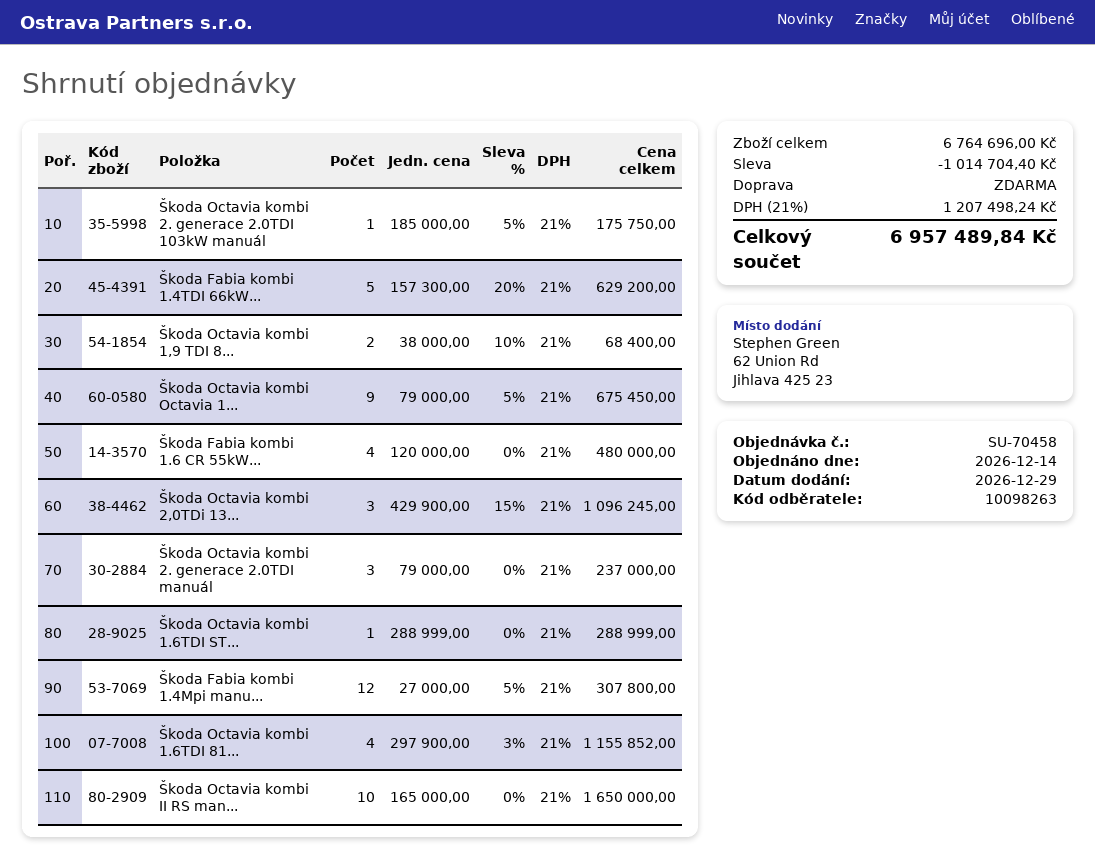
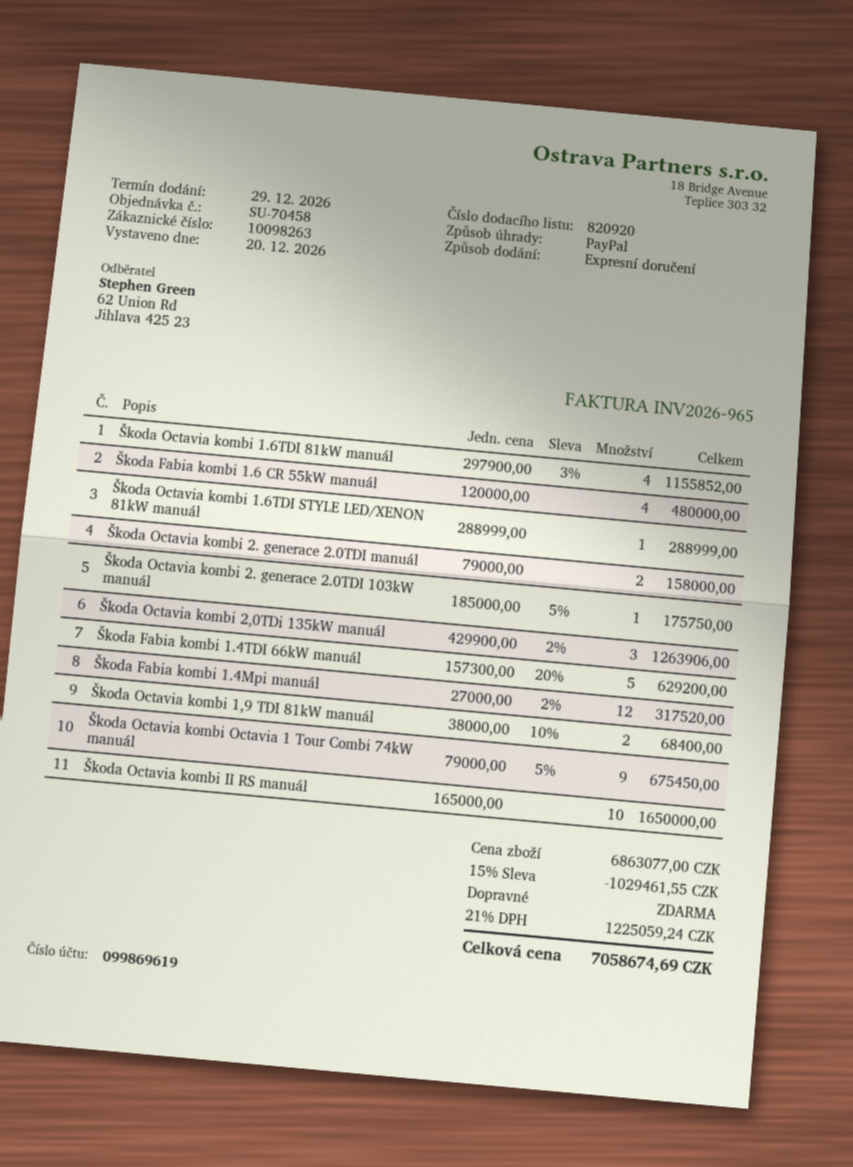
Škoda Octavia kombi 2,0TDi 13...: 3 x 429900.00 - 15% = 1096245.00 -> 3 x 429900.00 - 2% = 1263906.00
Škoda Octavia kombi 2. generace 2.0TDI manuál: 3 x 79000.00 = 237000.00 -> 2 x 79000.00 = 158000.00
Škoda Fabia kombi 1.4Mpi manu...: 12 x 27000.00 - 5% = 307800.00 -> 12 x 27000.00 - 2% = 317520.00
subtotal: 6764696.00 -> 6863077.00
discount: 1014704.40 -> 1029461.55
tax: 21% = 1207498.24 -> 21% = 1225059.24
total: 6957489.84 -> 7058674.69

